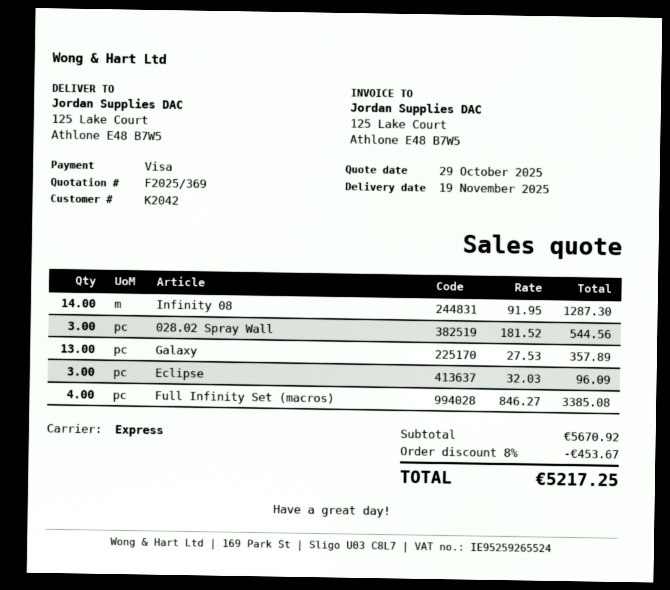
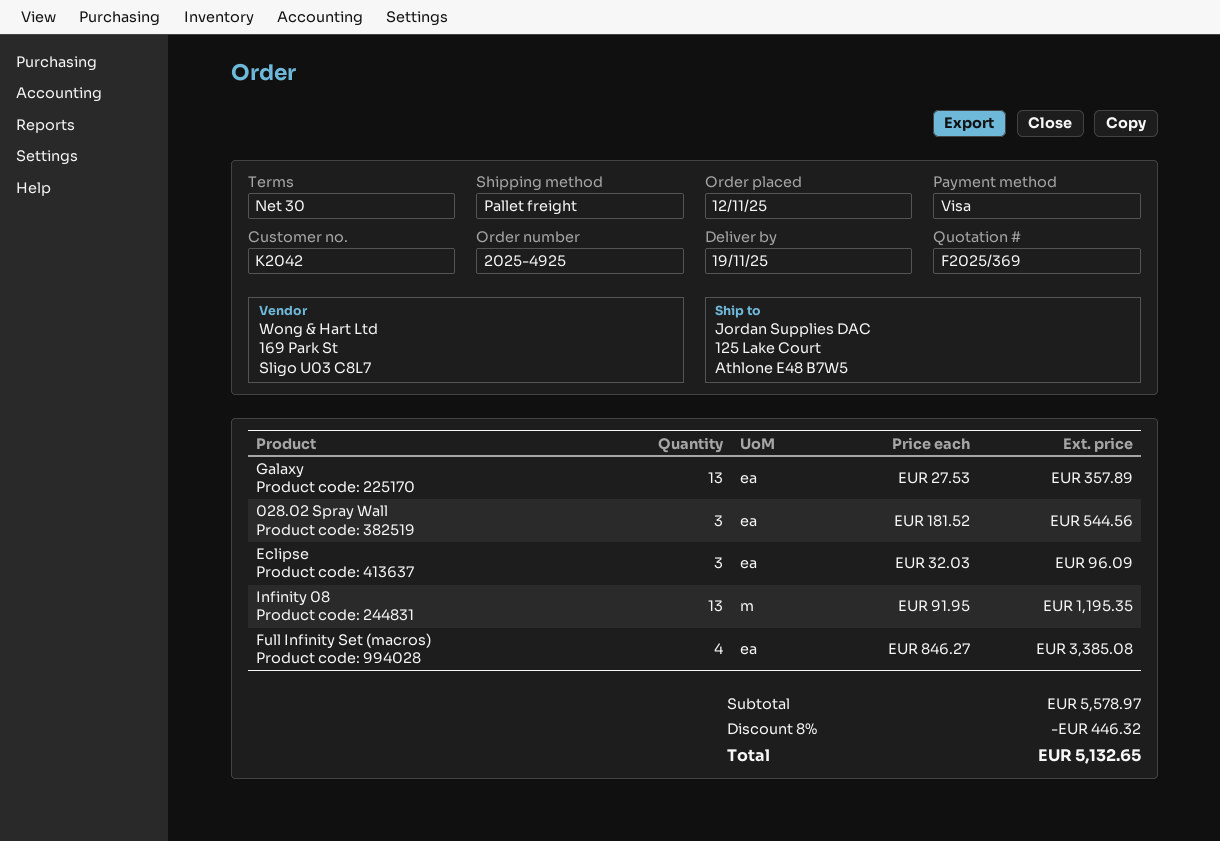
shipping method: express -> pallet freight
Infinity 08: 14 x 91.95 = 1287.30 -> 13 x 91.95 = 1195.35
subtotal: 5670.92 -> 5578.97
discount: 8% = 453.67 -> 8% = 446.32
total: 5217.25 -> 5132.65

